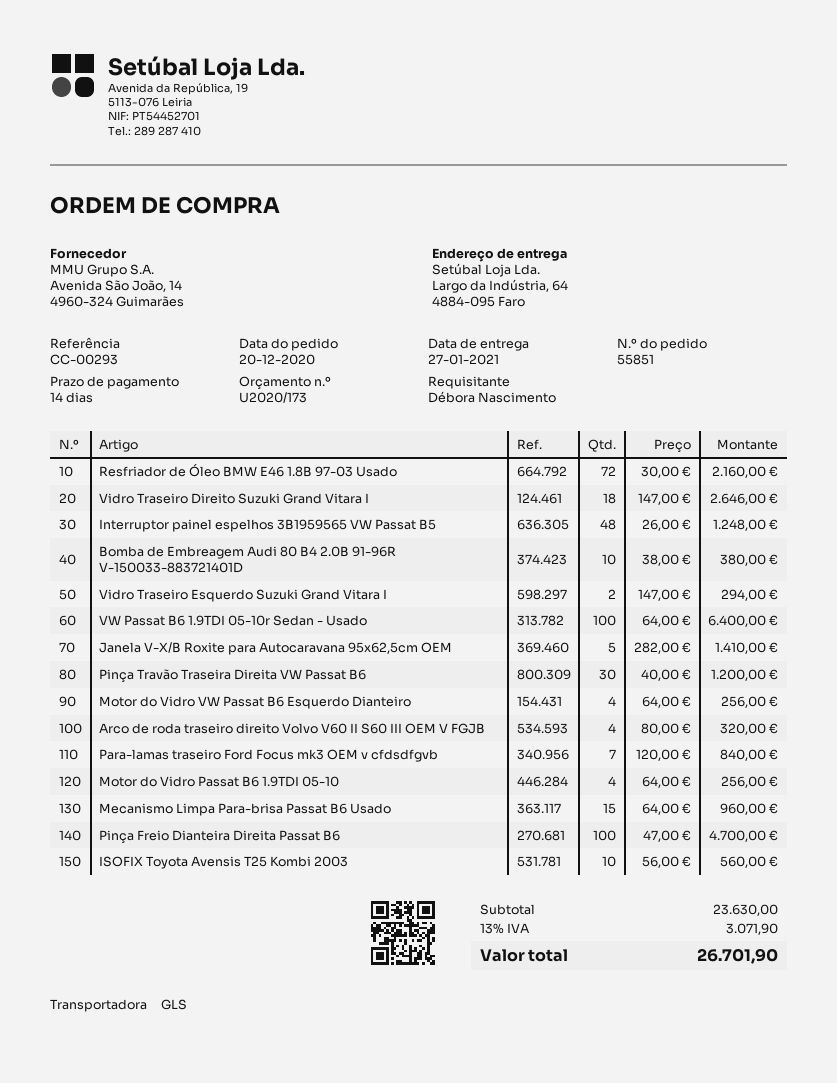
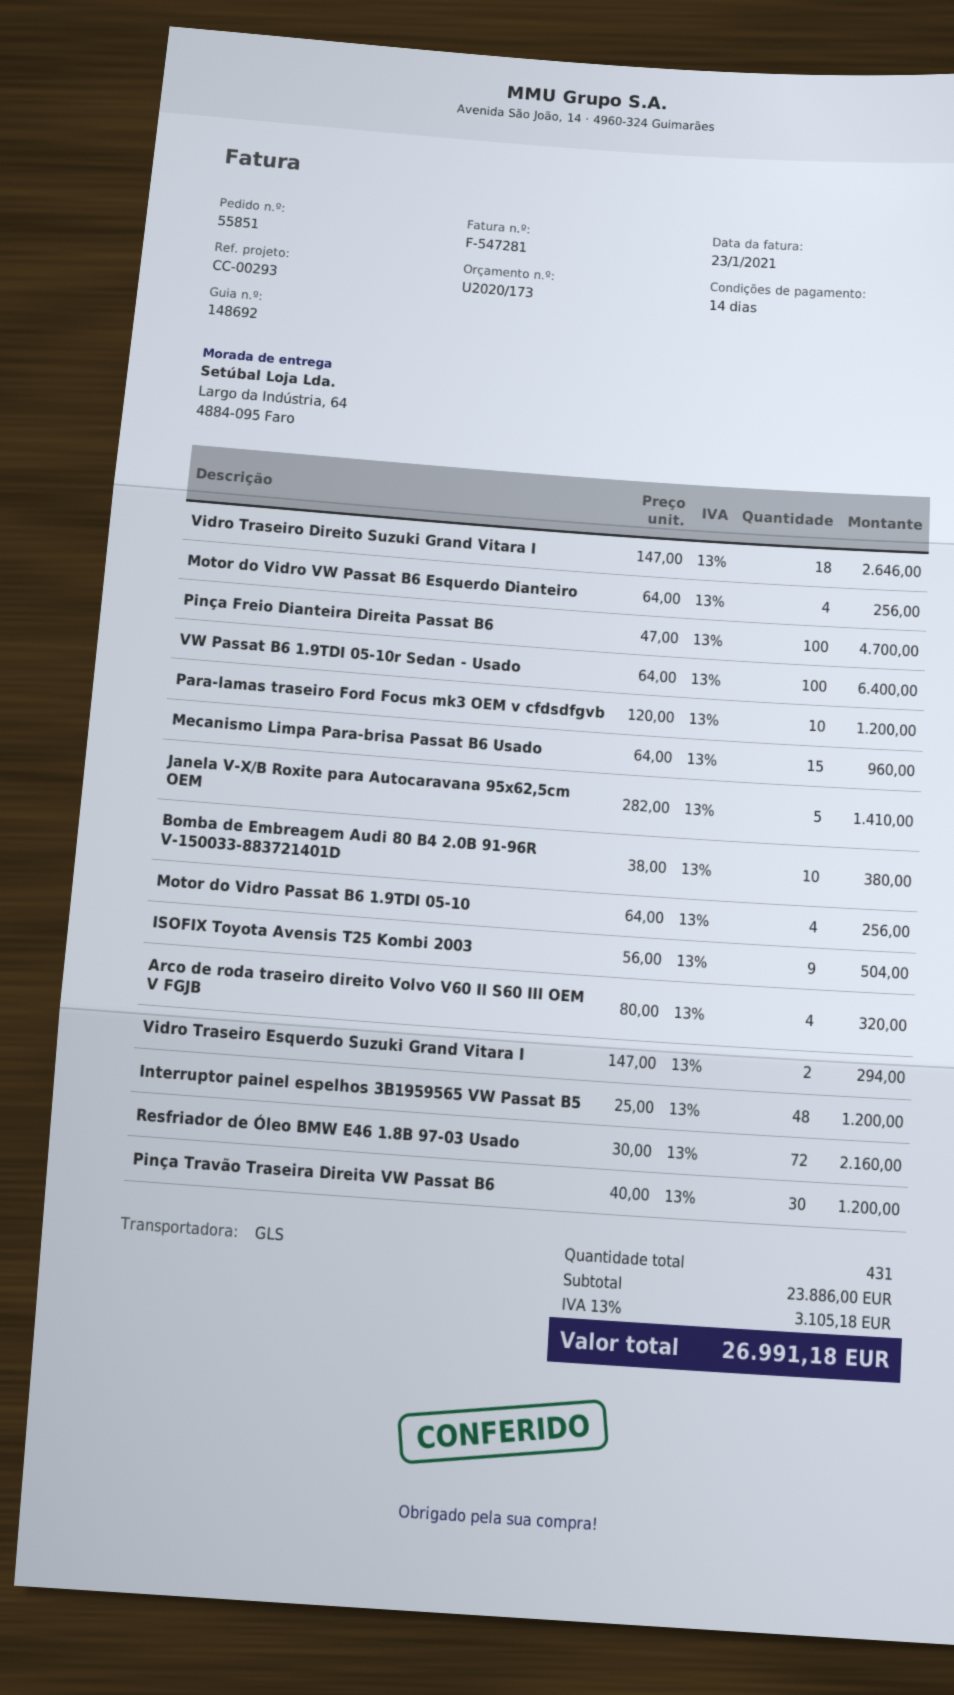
Interruptor painel espelhos 3B1959565 VW Passat B5: 48 x 26.00 = 1248.00 -> 48 x 25.00 = 1200.00
Para-lamas traseiro Ford Focus mk3 OEM v cfdsdfgvb: 7 x 120.00 = 840.00 -> 10 x 120.00 = 1200.00
ISOFIX Toyota Avensis T25 Kombi 2003: 10 x 56.00 = 560.00 -> 9 x 56.00 = 504.00
subtotal: 23630.00 -> 23886.00
tax: 13% = 3071.90 -> 13% = 3105.18
total: 26701.90 -> 26991.18

